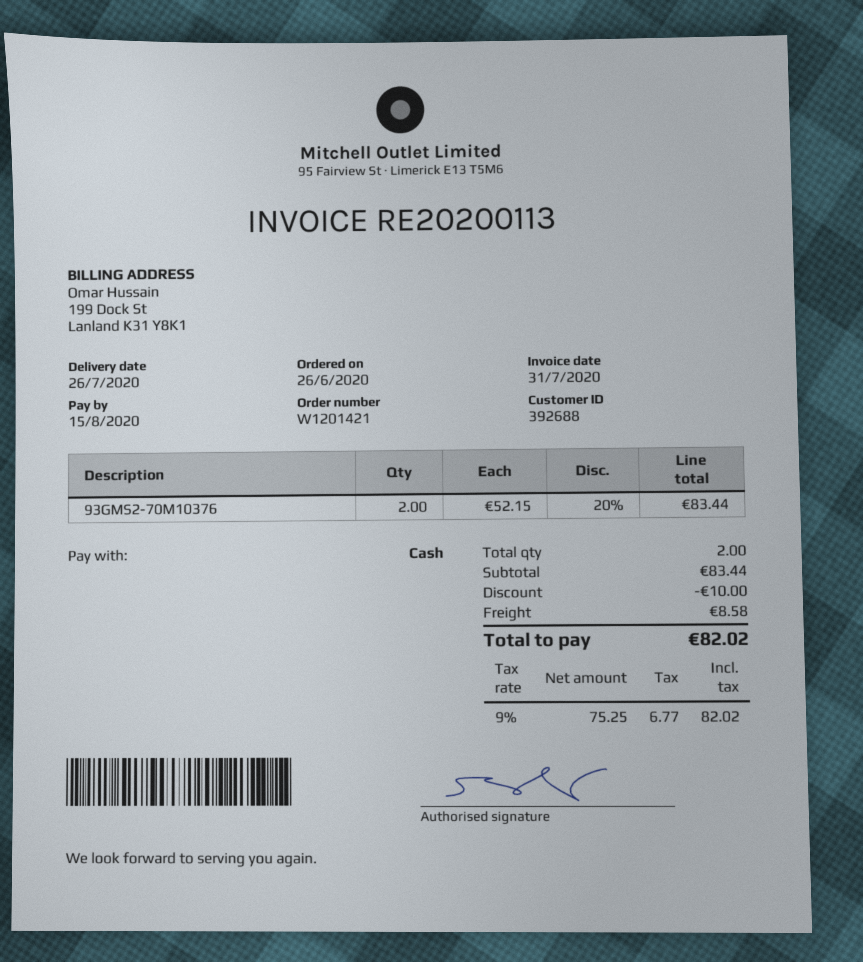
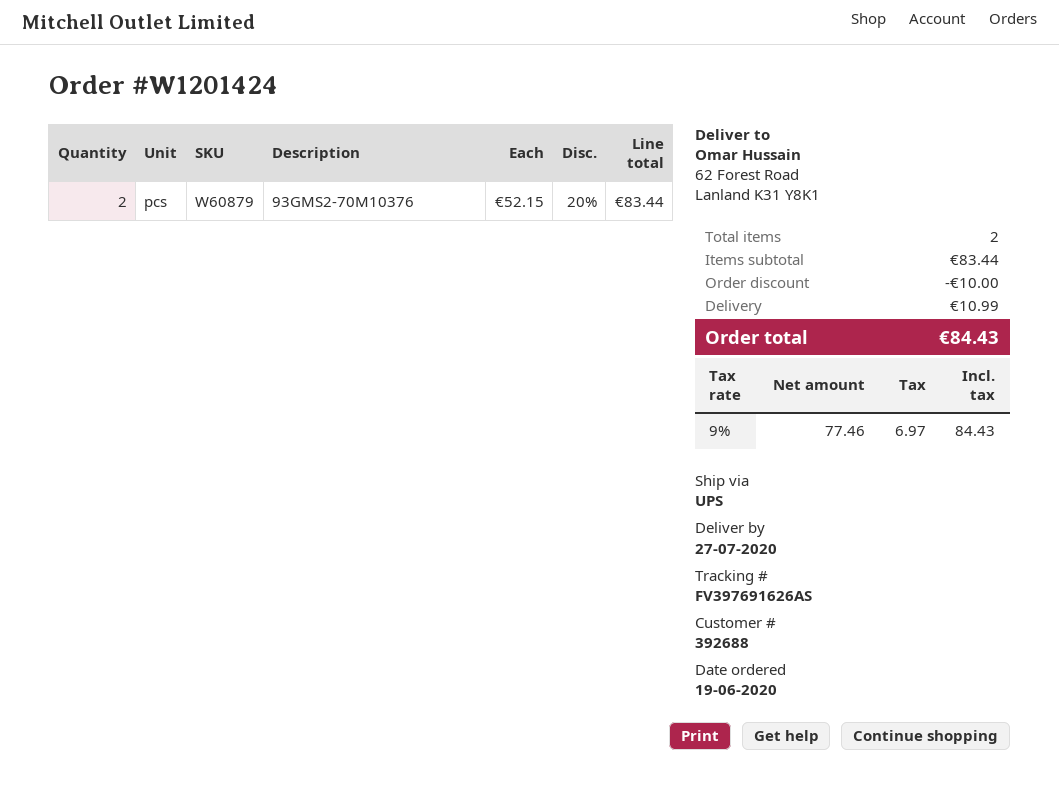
order number: W1201421 -> W1201424
order date: 2020-06-26 -> 2020-06-19
delivery date: 2020-07-26 -> 2020-07-27
shipping: 8.58 -> 10.99
net: 75.25 -> 77.46
tax: 9% = 6.77 -> 9% = 6.97
total: 82.02 -> 84.43

